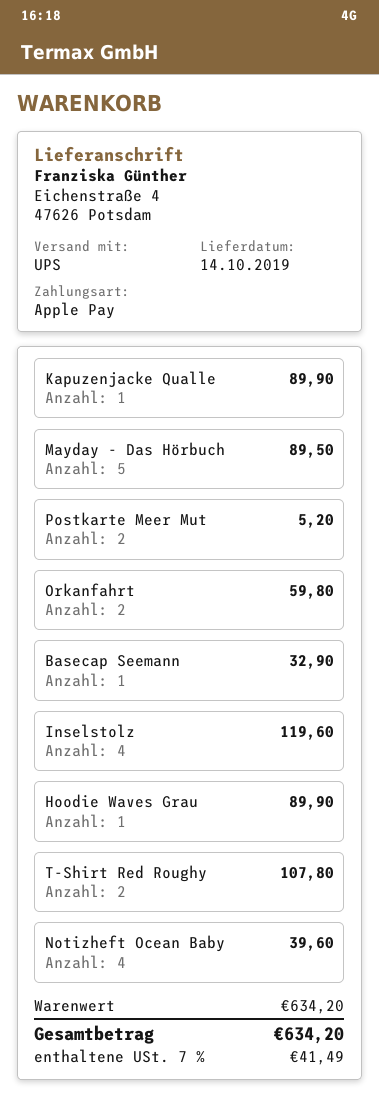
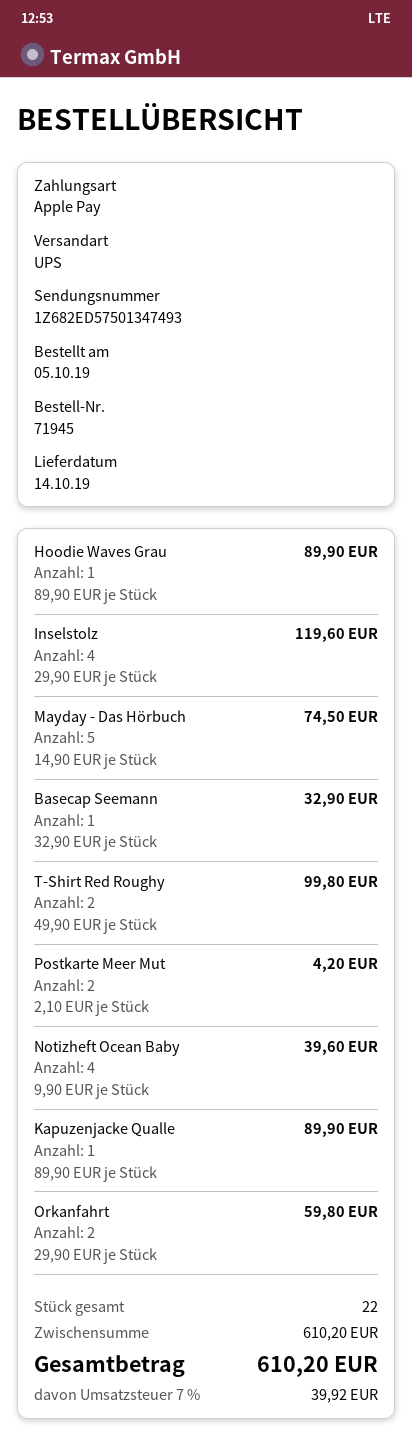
Mayday - Das Hörbuch: 5 for 89.50 -> 5 for 74.50
Postkarte Meer Mut: 2 for 5.20 -> 2 for 4.20
T-Shirt Red Roughy: 2 for 107.80 -> 2 for 99.80
subtotal: 634.20 -> 610.20
tax: 7% = 41.49 -> 7% = 39.92
total: 634.20 -> 610.20

